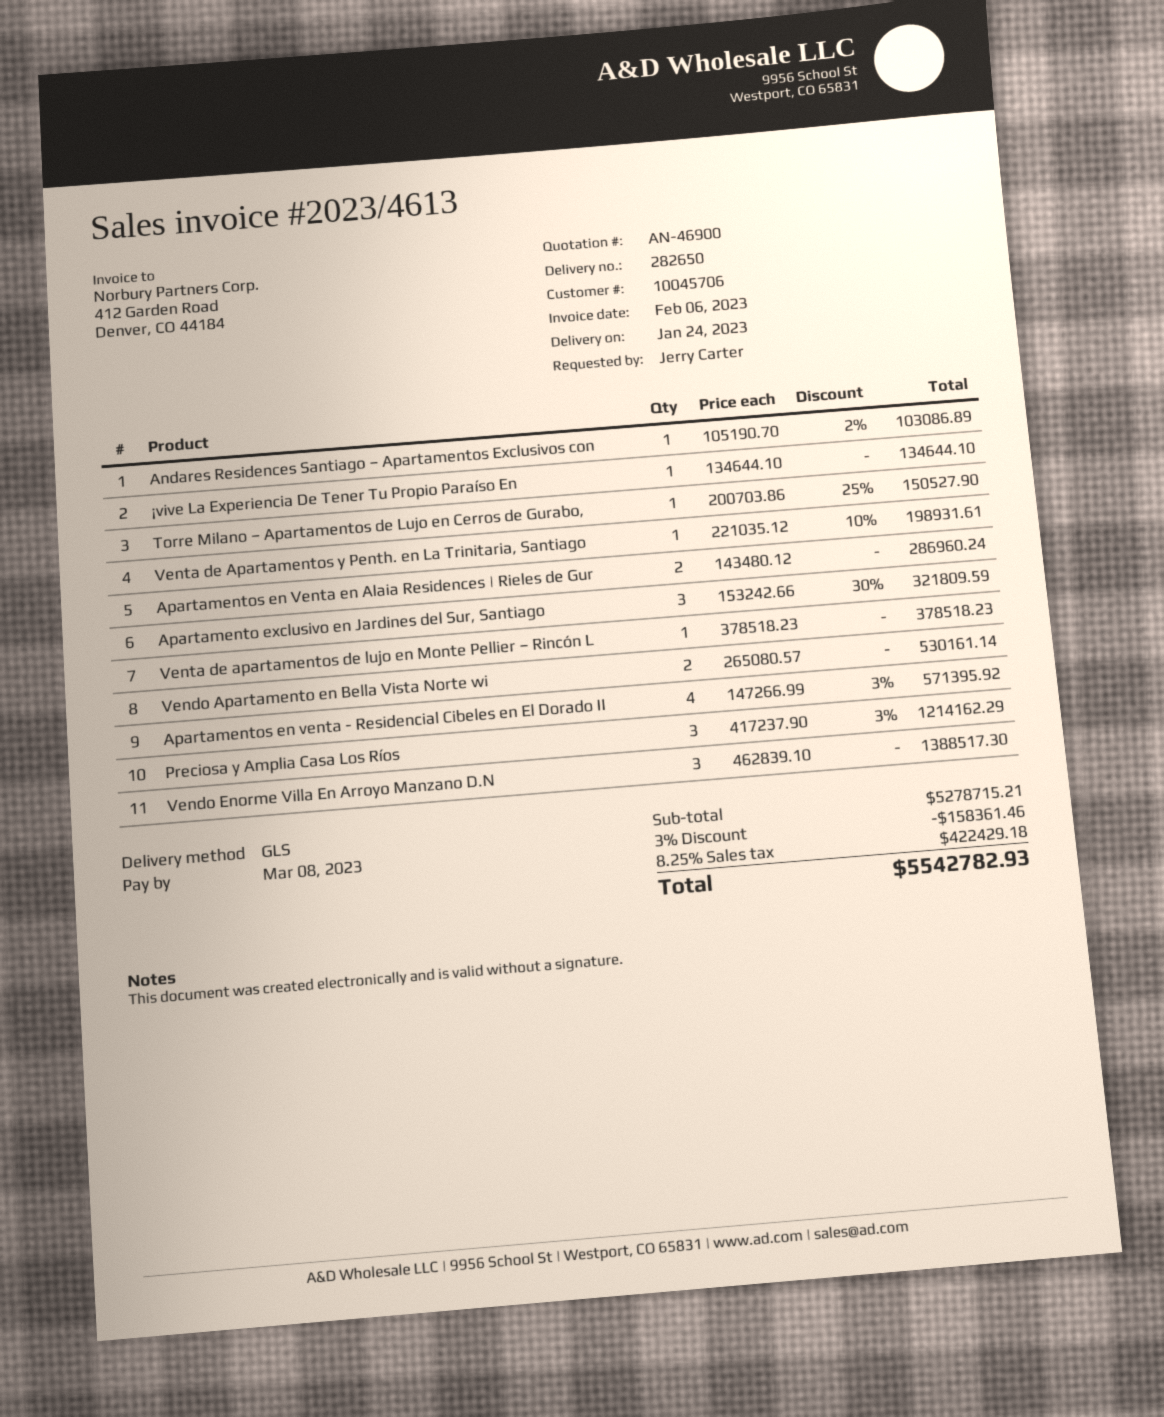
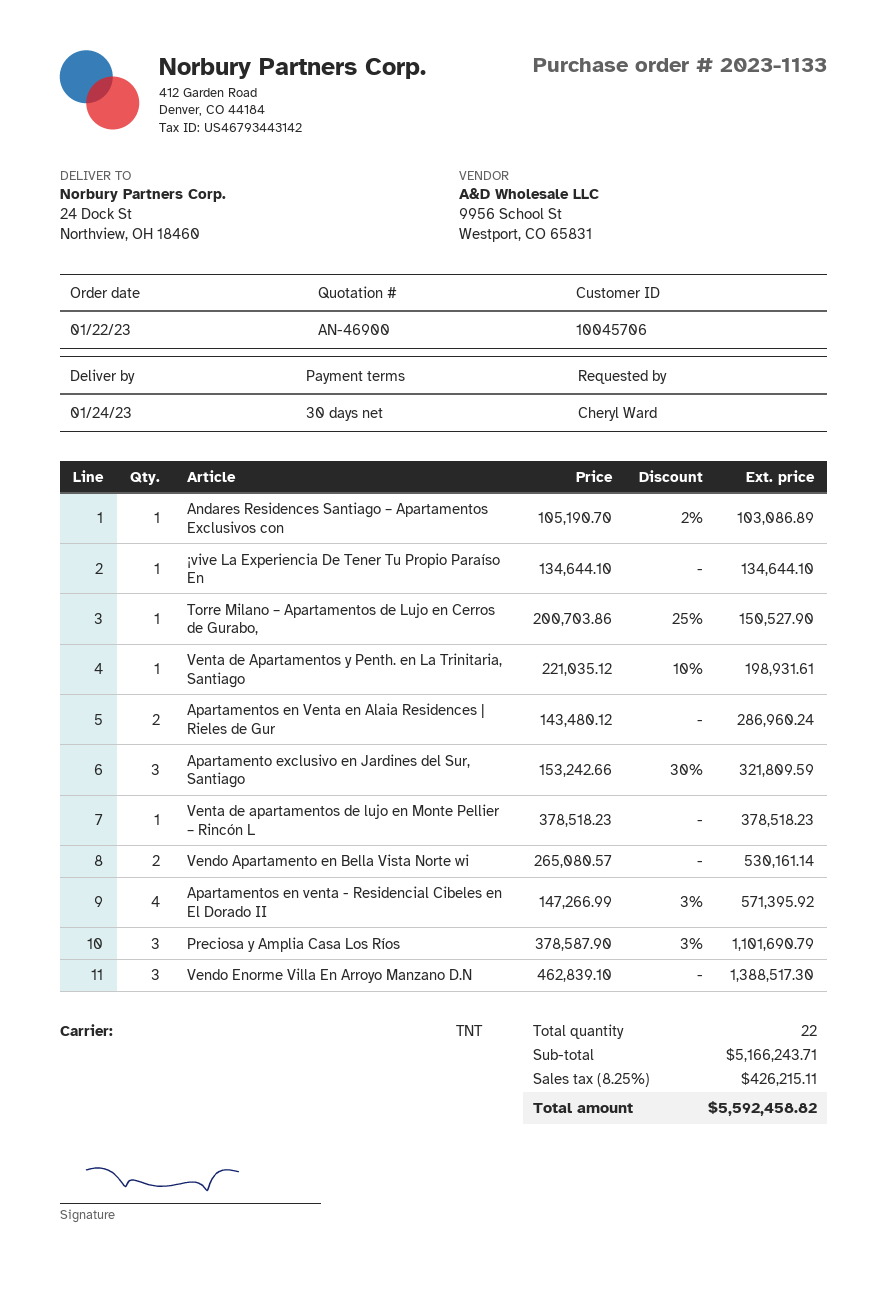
ordered by: Jerry Carter -> Cheryl Ward
shipping method: GLS -> TNT
Preciosa y Amplia Casa Los Ríos: 3 x 417237.90 - 3% = 1214162.29 -> 3 x 378587.90 - 3% = 1101690.79
subtotal: 5278715.21 -> 5166243.71
discount: 3% = 158361.46 -> none
tax: 8.25% = 422429.18 -> 8.25% = 426215.11
total: 5542782.93 -> 5592458.82

